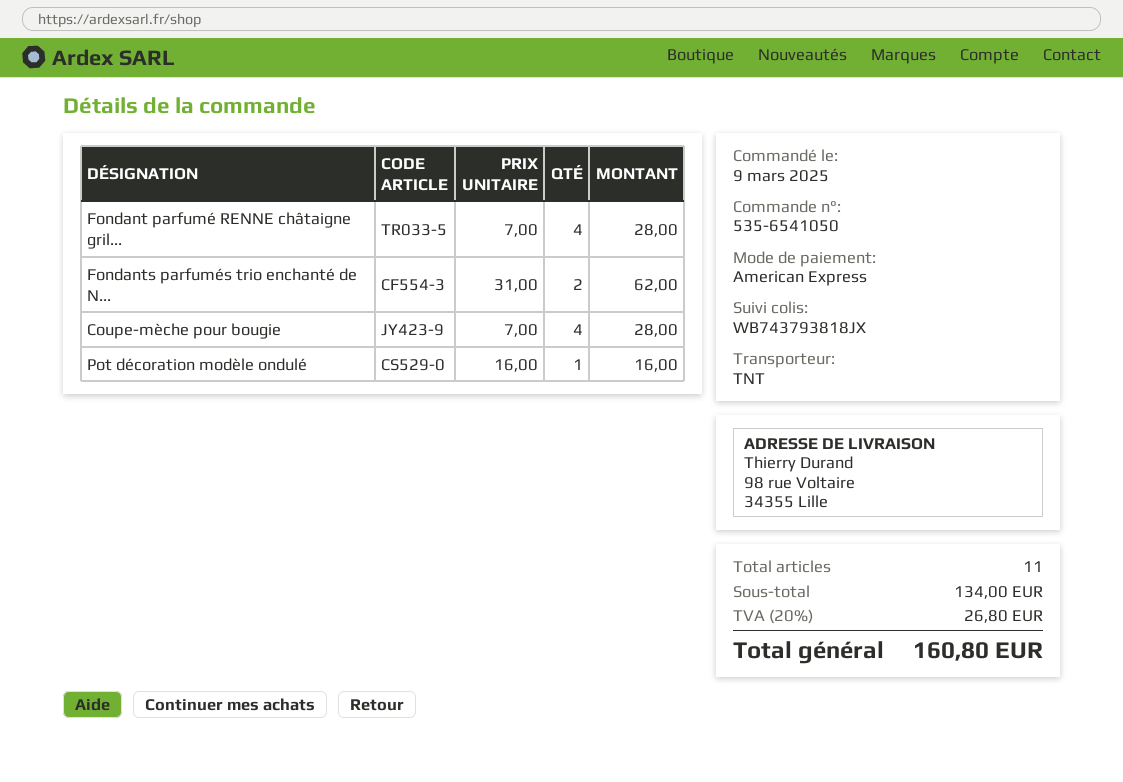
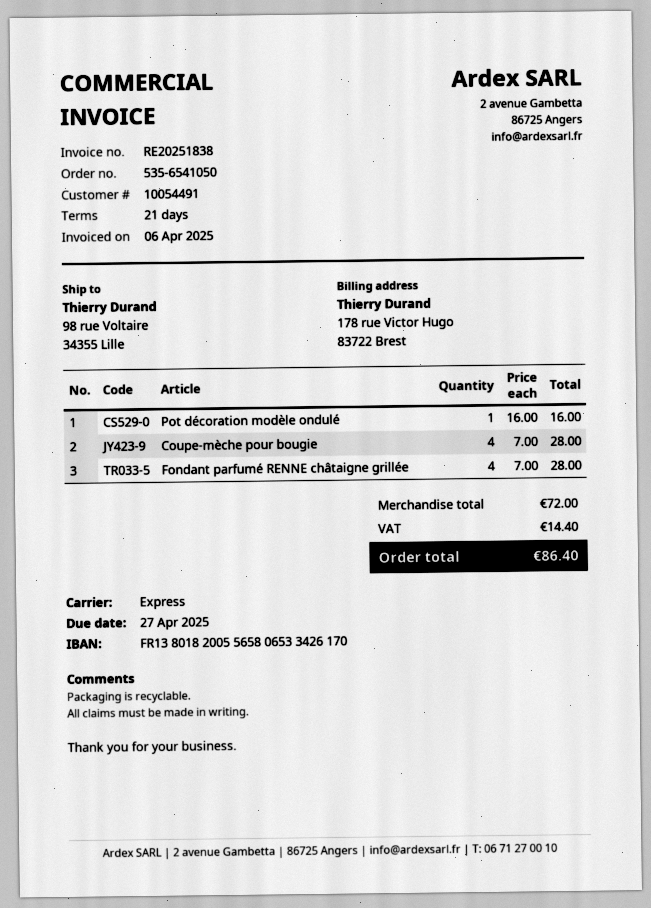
shipping method: TNT -> express
Fondants parfumés trio enchanté de N...: 2 x 31.00 = 62.00 -> none
subtotal: 134.00 -> 72.00
tax: 26.80 -> 14.40
total: 160.80 -> 86.40

